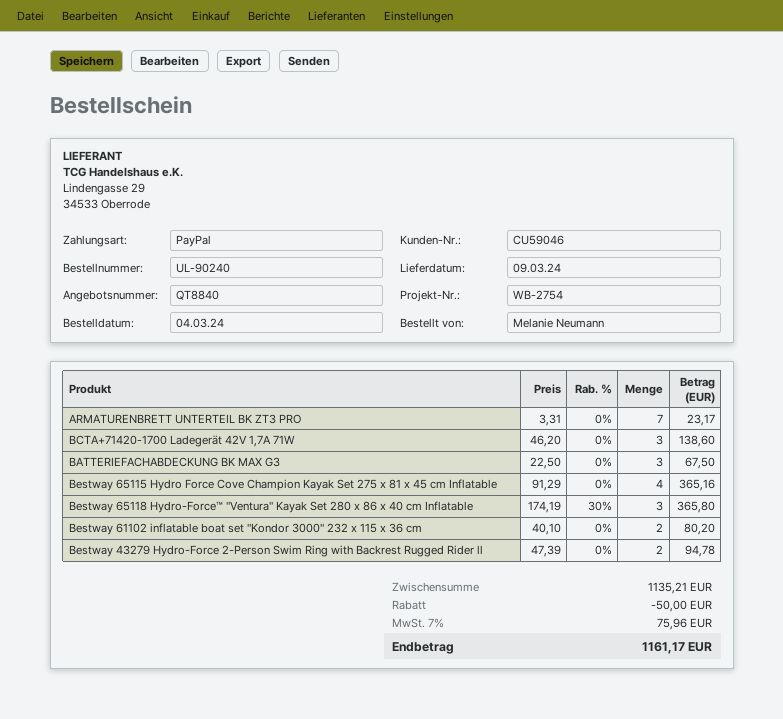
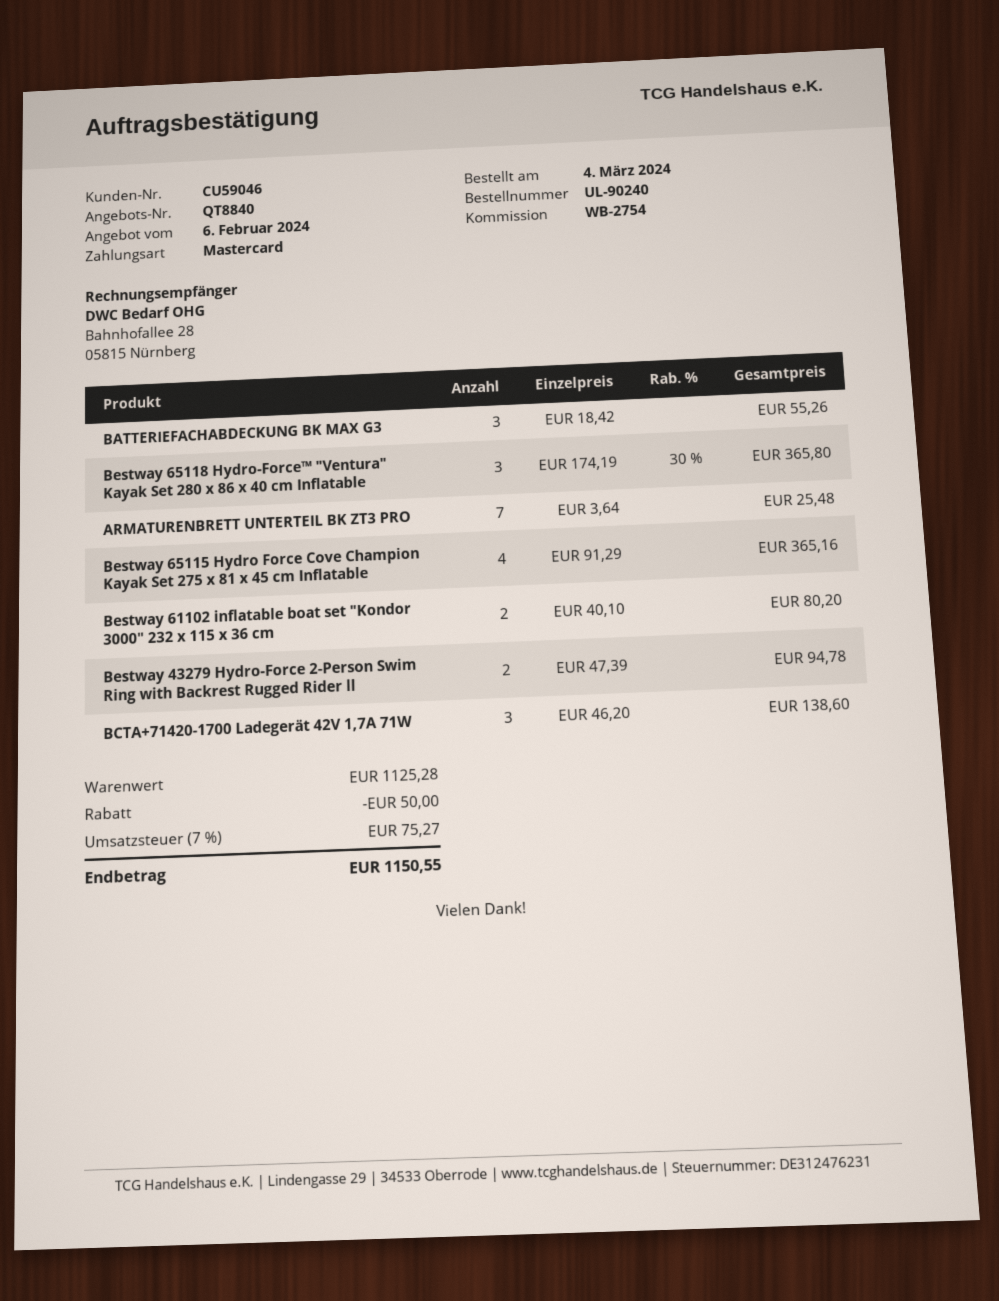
payment method: PayPal -> Mastercard
ARMATURENBRETT UNTERTEIL BK ZT3 PRO: 7 x 3.31 = 23.17 -> 7 x 3.64 = 25.48
BATTERIEFACHABDECKUNG BK MAX G3: 3 x 22.50 = 67.50 -> 3 x 18.42 = 55.26
subtotal: 1135.21 -> 1125.28
tax: 7% = 75.96 -> 7% = 75.27
total: 1161.17 -> 1150.55

